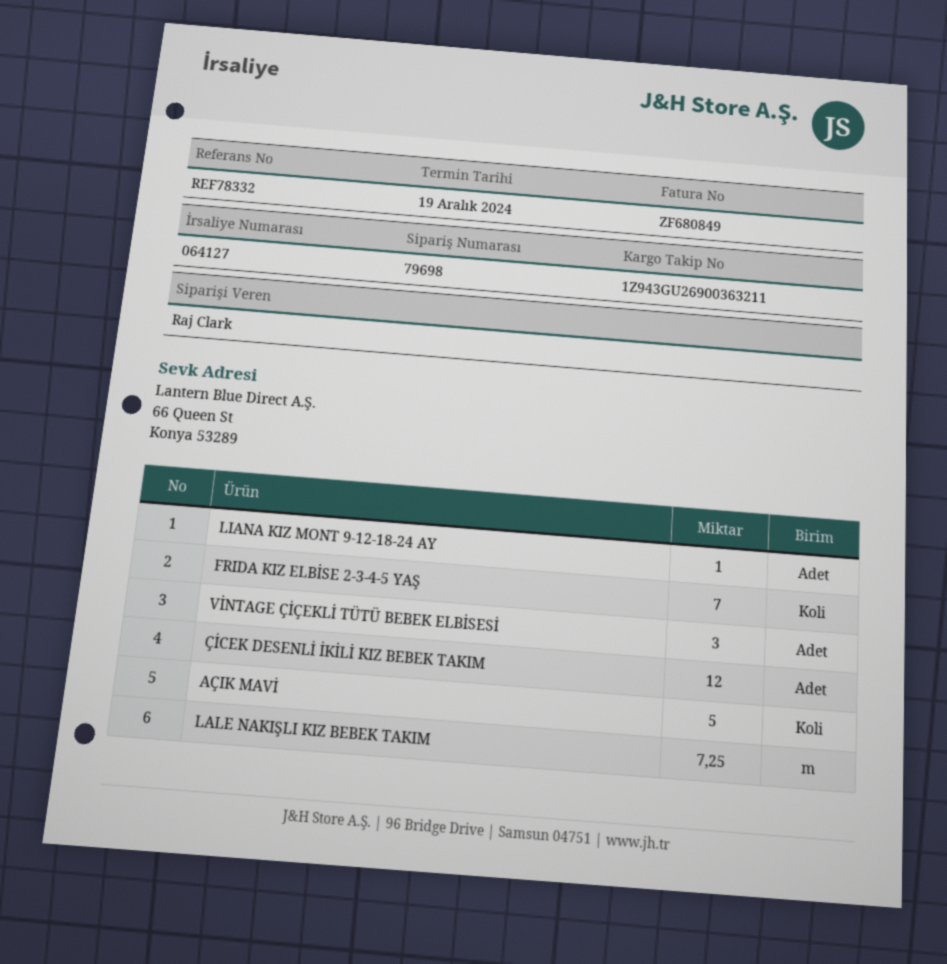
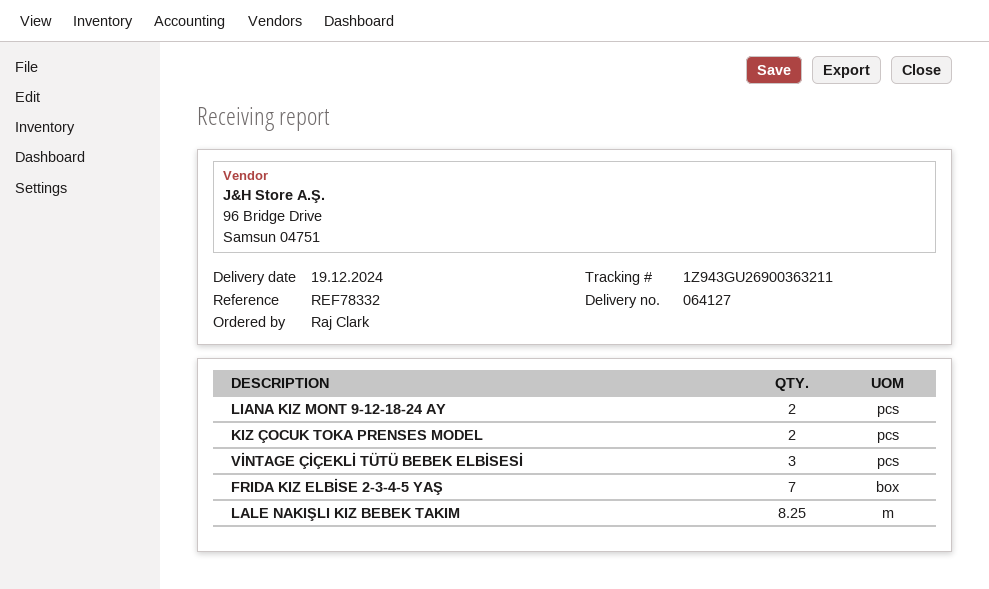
LIANA KIZ MONT 9-12-18-24 AY: 1 -> 2
ÇİCEK DESENLİ İKİLİ KIZ BEBEK TAKIM: 12 -> none
AÇIK MAVİ: 5 -> none
LALE NAKIŞLI KIZ BEBEK TAKIM: 7.25 -> 8.25
KIZ ÇOCUK TOKA PRENSES MODEL: none -> 2

